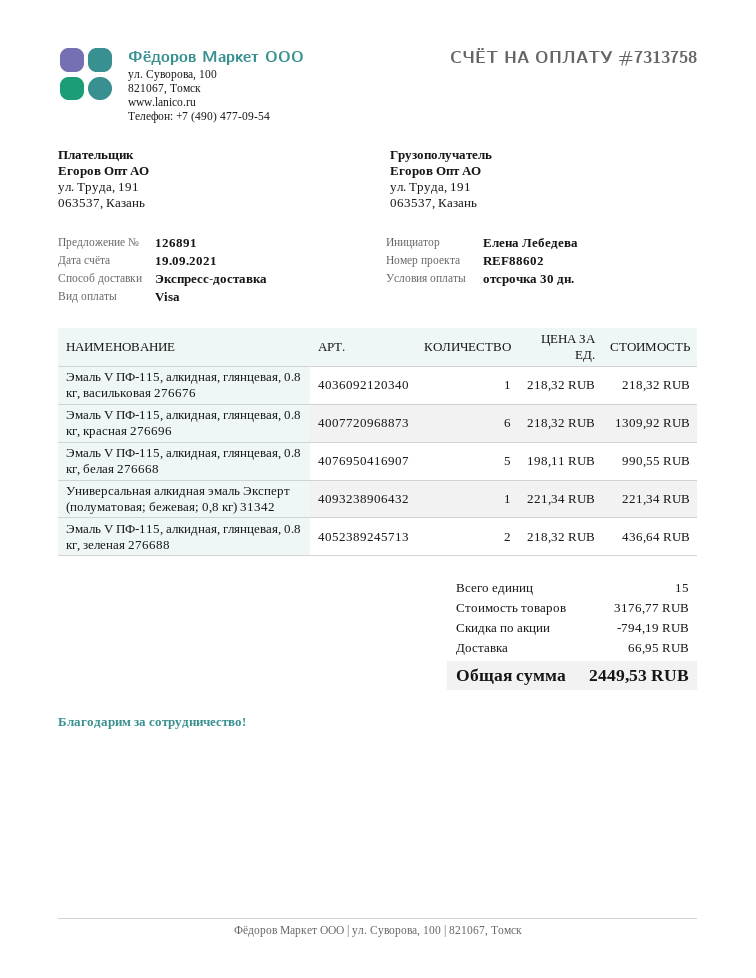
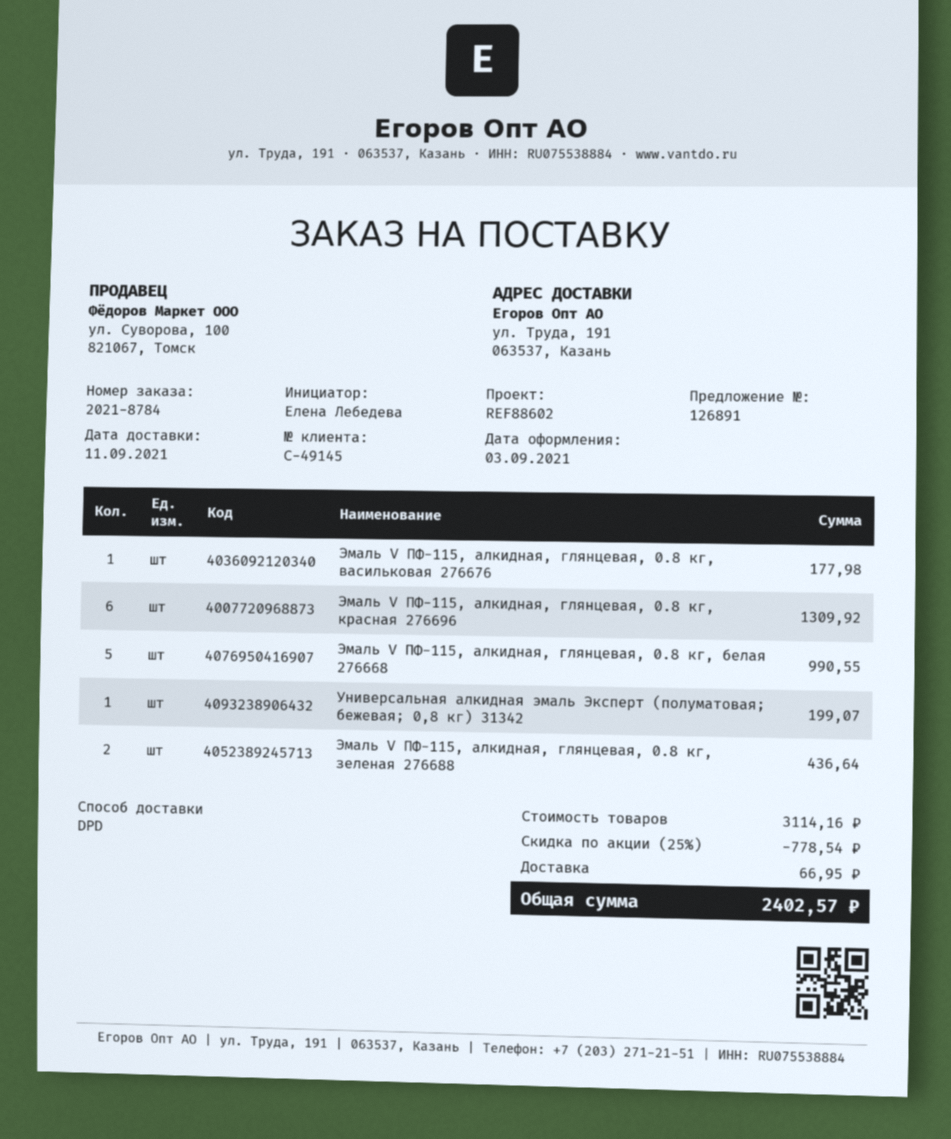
shipping method: express -> DPD
Эмаль V ПФ-115, алкидная, глянцевая, 0.8 кг, васильковая 276676: 1 for 218.32 -> 1 for 177.98
Универсальная алкидная эмаль Эксперт (полуматовая; бежевая; 0,8 кг) 31342: 1 for 221.34 -> 1 for 199.07
subtotal: 3176.77 -> 3114.16
discount: 794.19 -> 778.54
total: 2449.53 -> 2402.57

